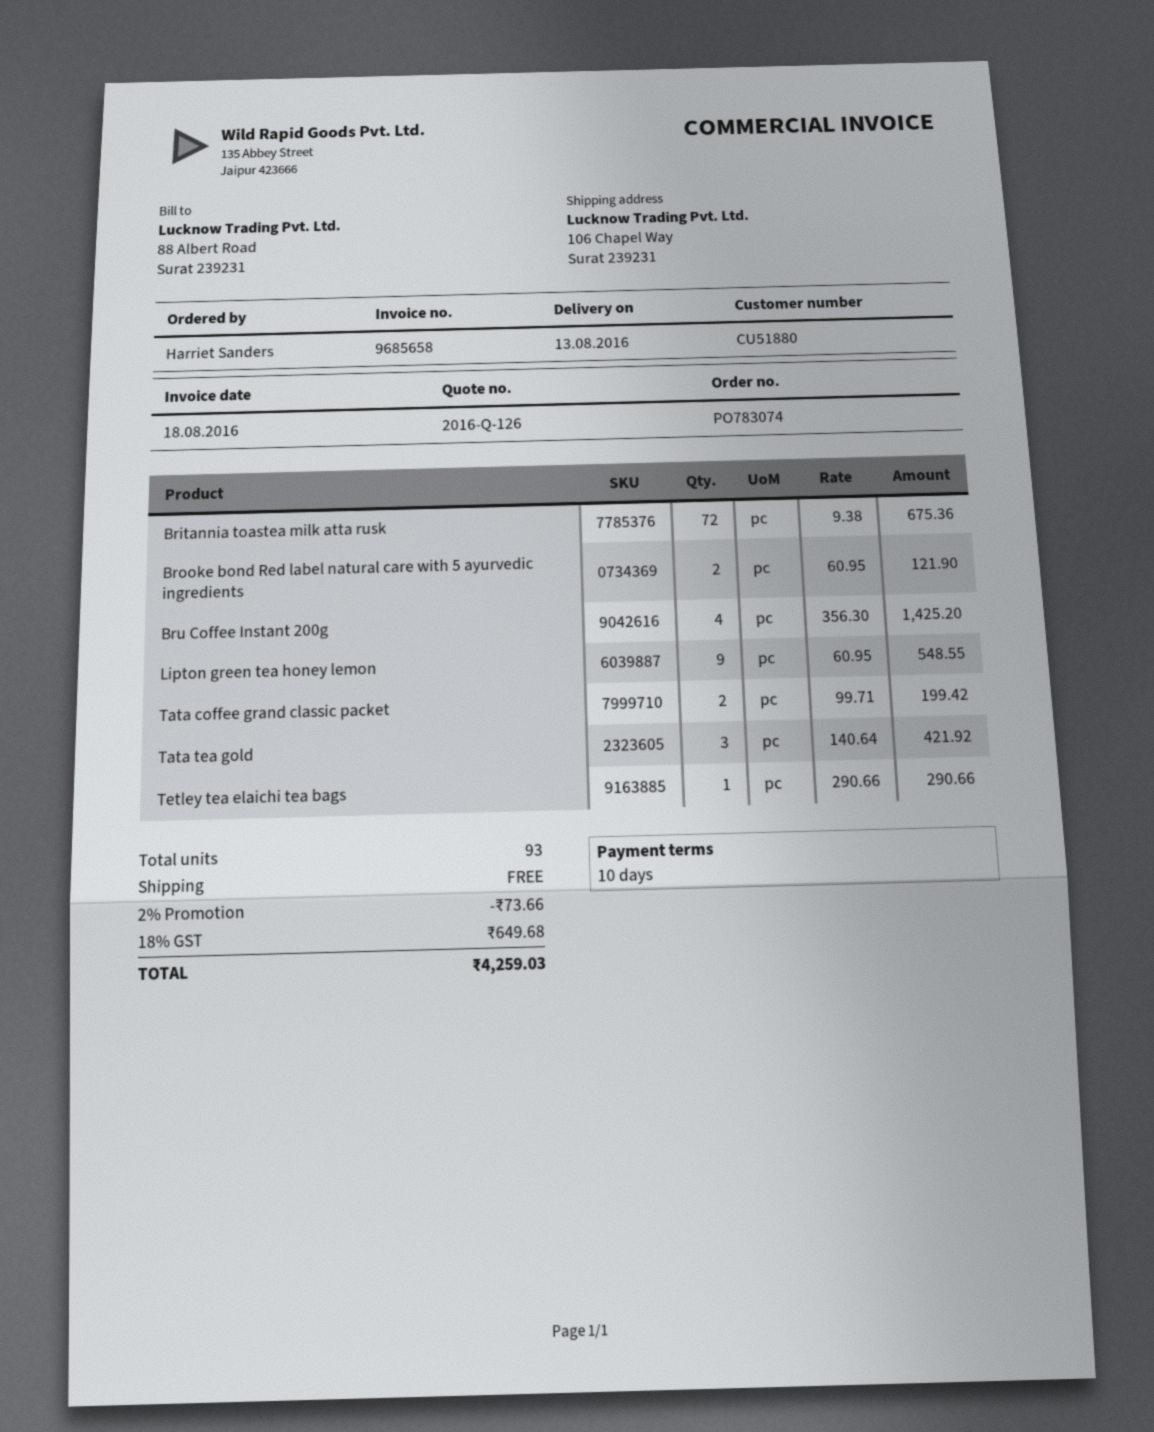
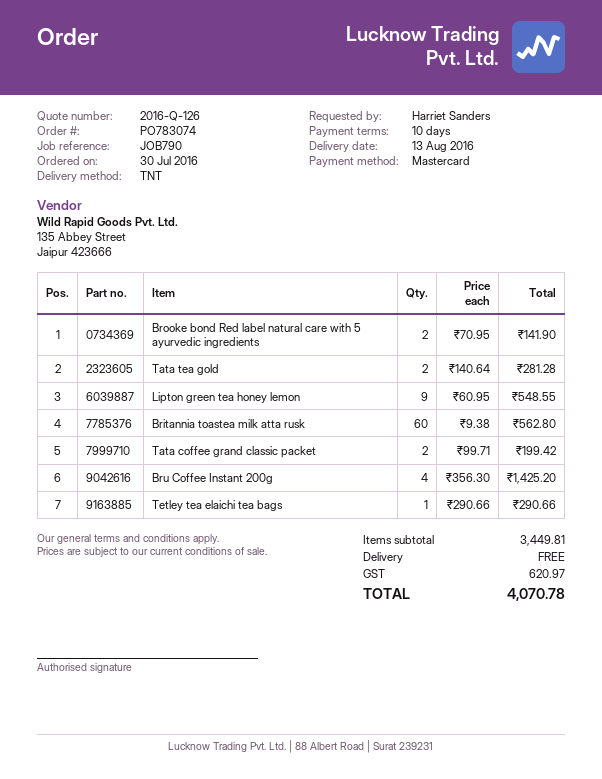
Britannia toastea milk atta rusk: 72 x 9.38 = 675.36 -> 60 x 9.38 = 562.80
Brooke bond Red label natural care with 5 ayurvedic ingredients: 2 x 60.95 = 121.90 -> 2 x 70.95 = 141.90
Tata tea gold: 3 x 140.64 = 421.92 -> 2 x 140.64 = 281.28
discount: 2% = 73.66 -> none
tax: 649.68 -> 620.97
total: 4259.03 -> 4070.78

